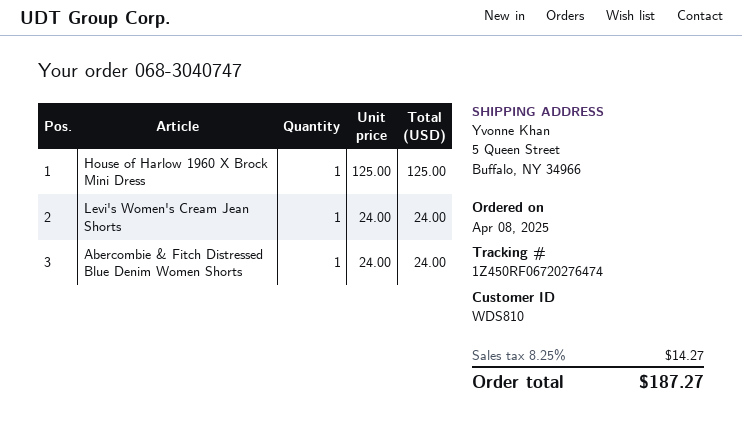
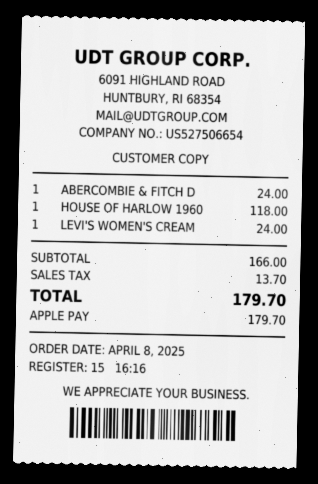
House of Harlow 1960 X Brock Mini Dress: 1 for 125.00 -> 1 for 118.00
tax: 14.27 -> 13.70
total: 187.27 -> 179.70

